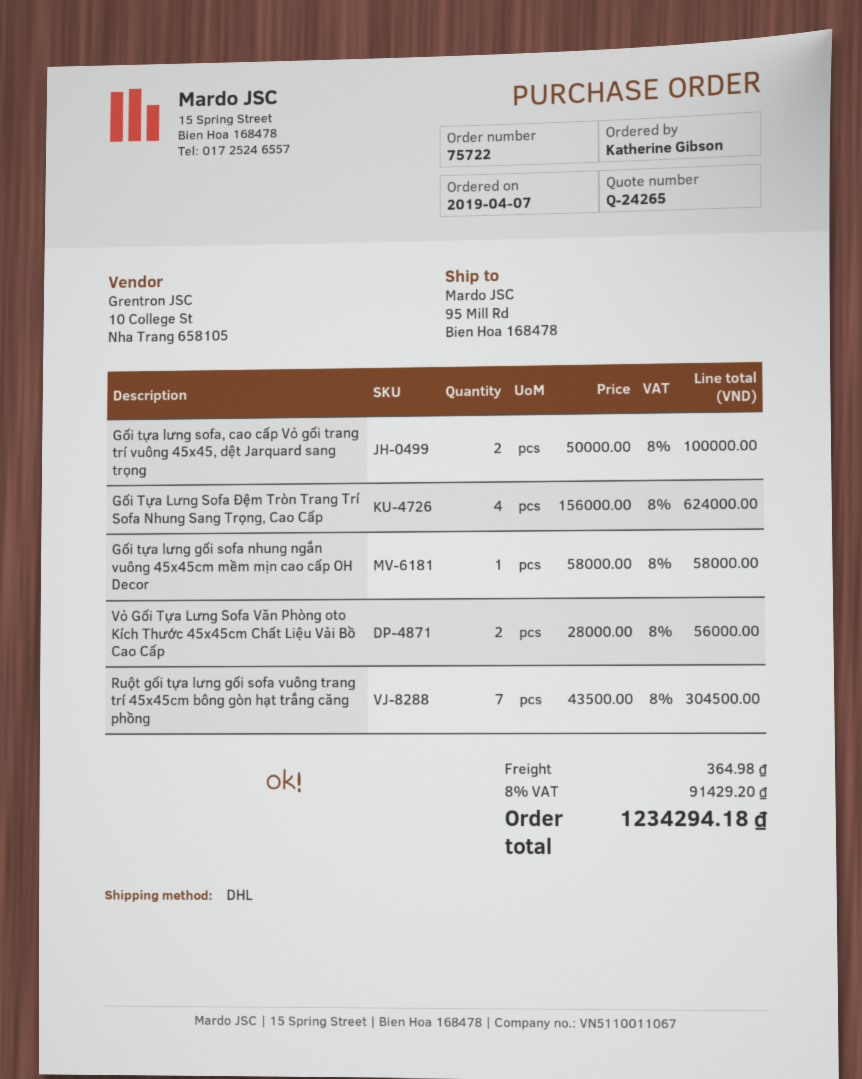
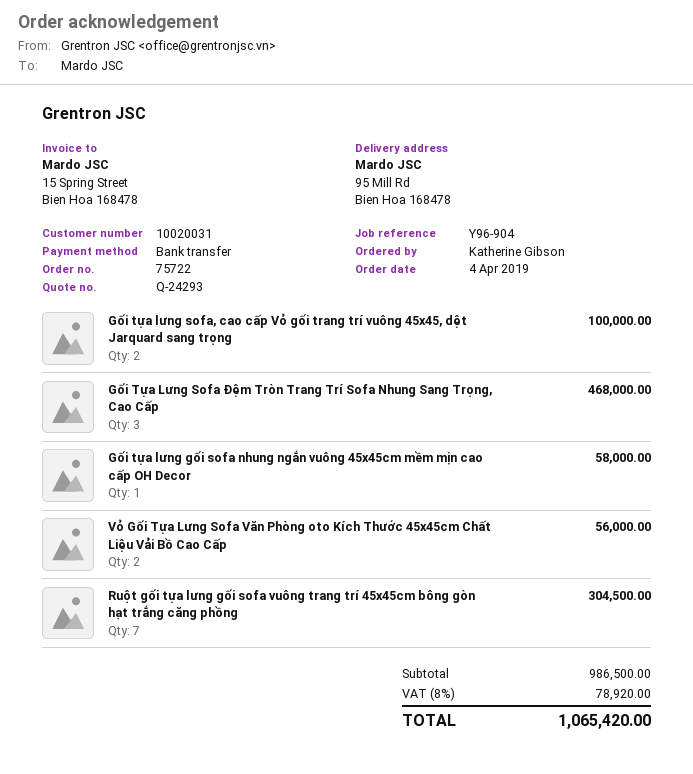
quote number: Q-24265 -> Q-24293
order date: 2019-04-07 -> 2019-04-04
Gối Tựa Lưng Sofa Đệm Tròn Trang Trí Sofa Nhung Sang Trọng, Cao Cấp: 4 for 624000.00 -> 3 for 468000.00
shipping: 364.98 -> none
tax: 8% = 91429.20 -> 8% = 78920.00
total: 1234294.18 -> 1065420.00

